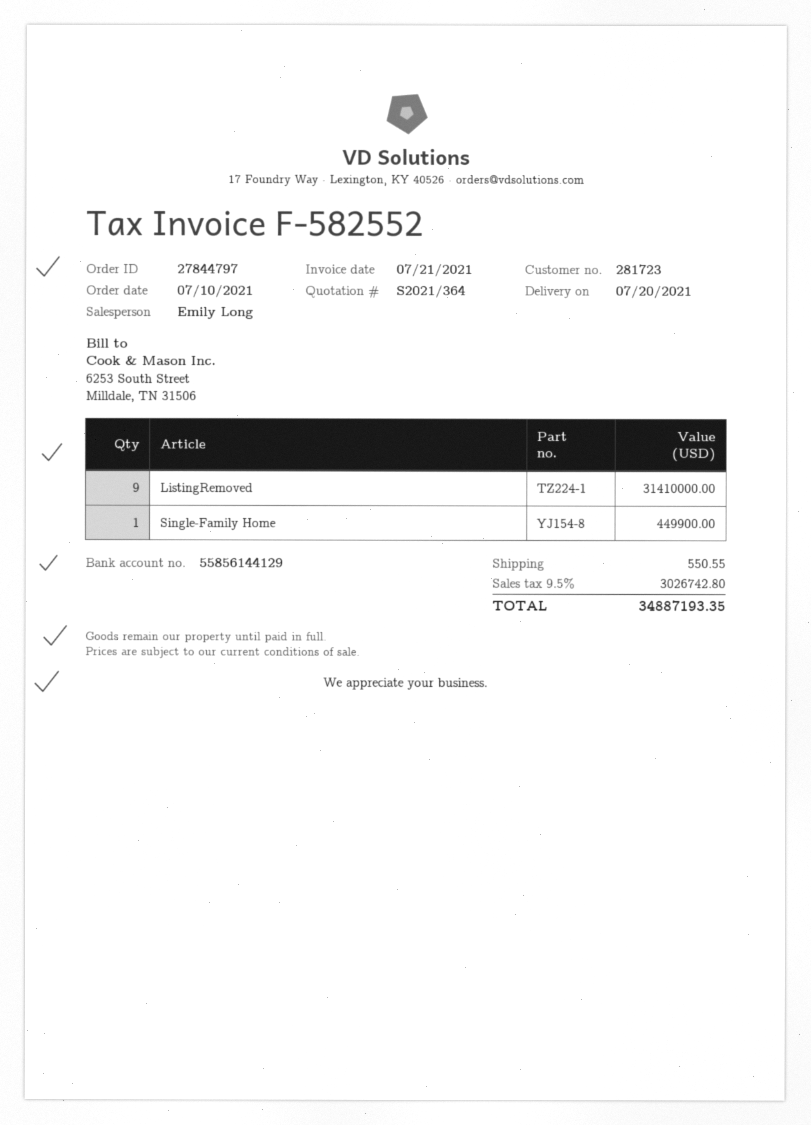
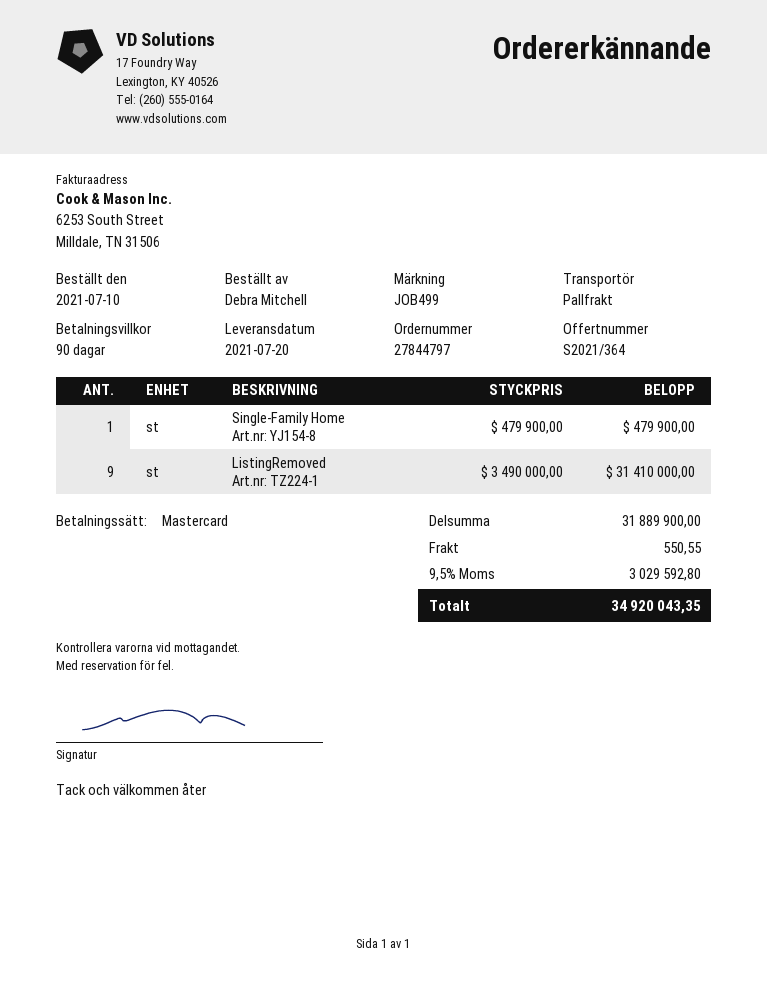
Single-Family Home: 1 for 449900.00 -> 1 for 479900.00
tax: 9.5% = 3026742.80 -> 9.5% = 3029592.80
total: 34887193.35 -> 34920043.35

